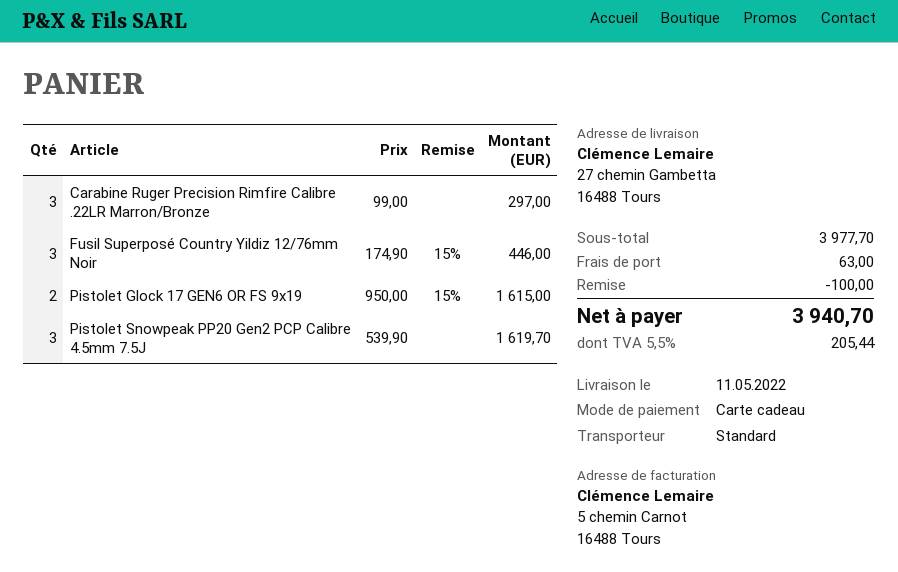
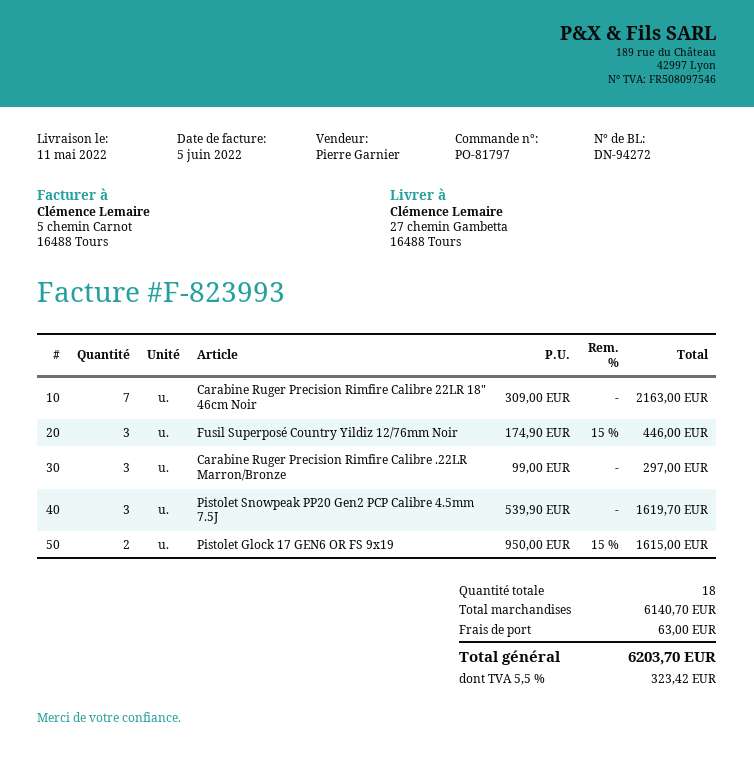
Carabine Ruger Precision Rimfire Calibre 22LR 18" 46cm Noir: none -> 7 x 309.00 = 2163.00
subtotal: 3977.70 -> 6140.70
discount: 100.00 -> none
tax: 5.5% = 205.44 -> 5.5% = 323.42
total: 3940.70 -> 6203.70

